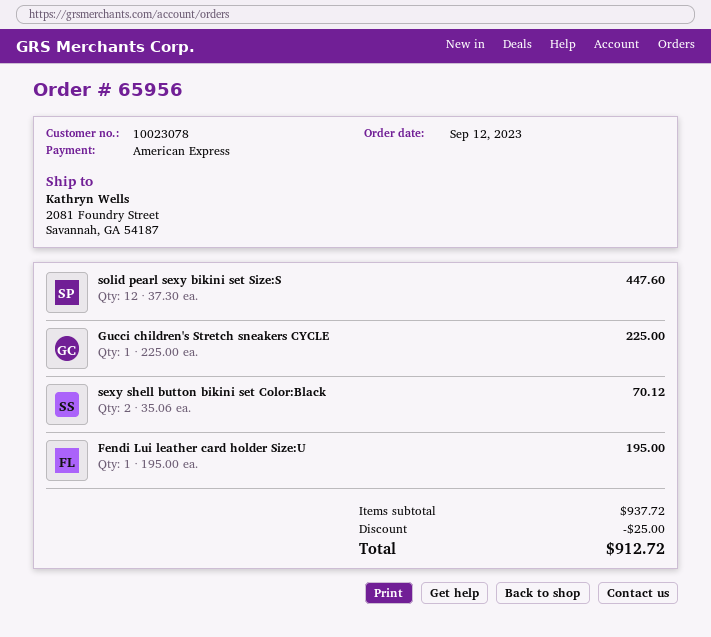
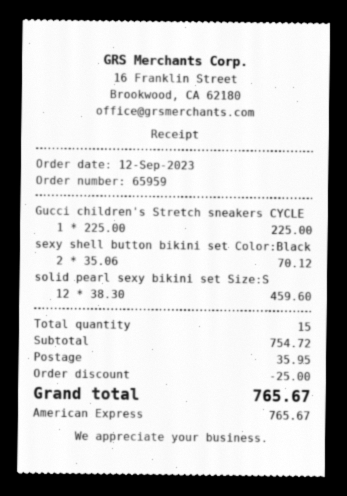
order number: 65956 -> 65959
solid pearl sexy bikini set Size:S: 12 x 37.30 = 447.60 -> 12 x 38.30 = 459.60
Fendi Lui leather card holder Size:U: 1 x 195.00 = 195.00 -> none
subtotal: 937.72 -> 754.72
shipping: none -> 35.95
total: 912.72 -> 765.67

